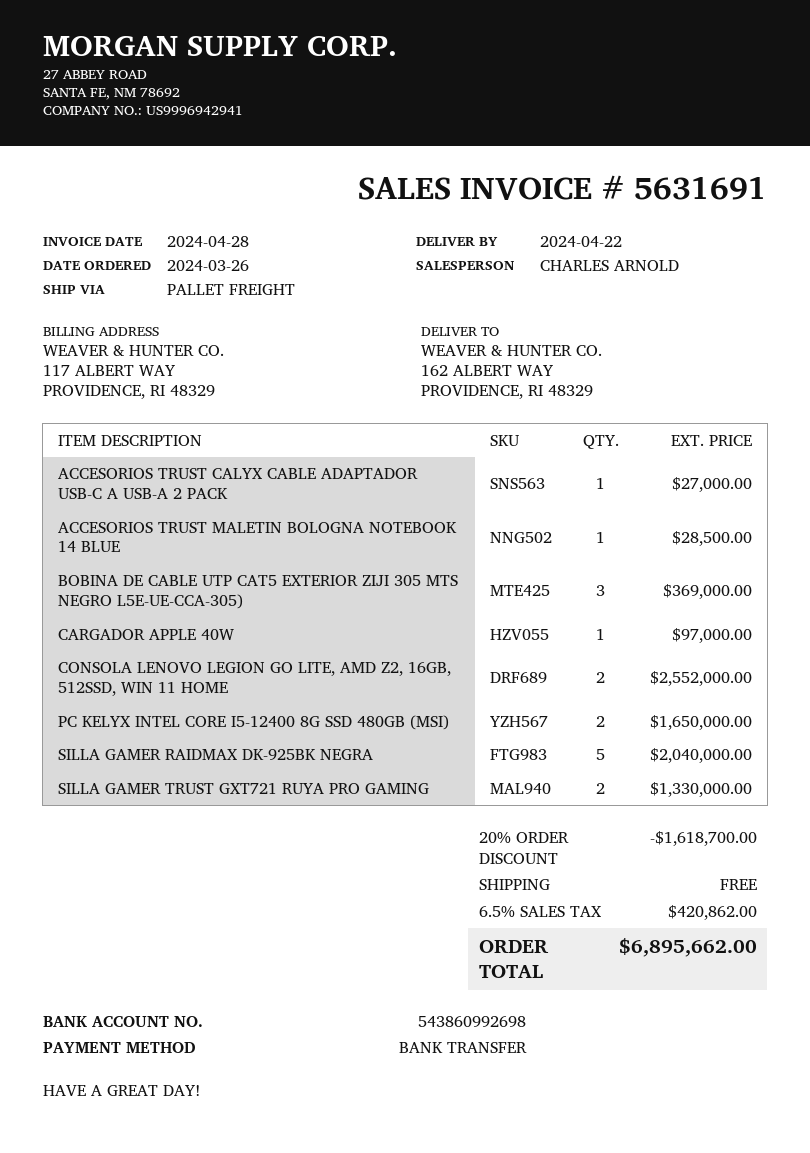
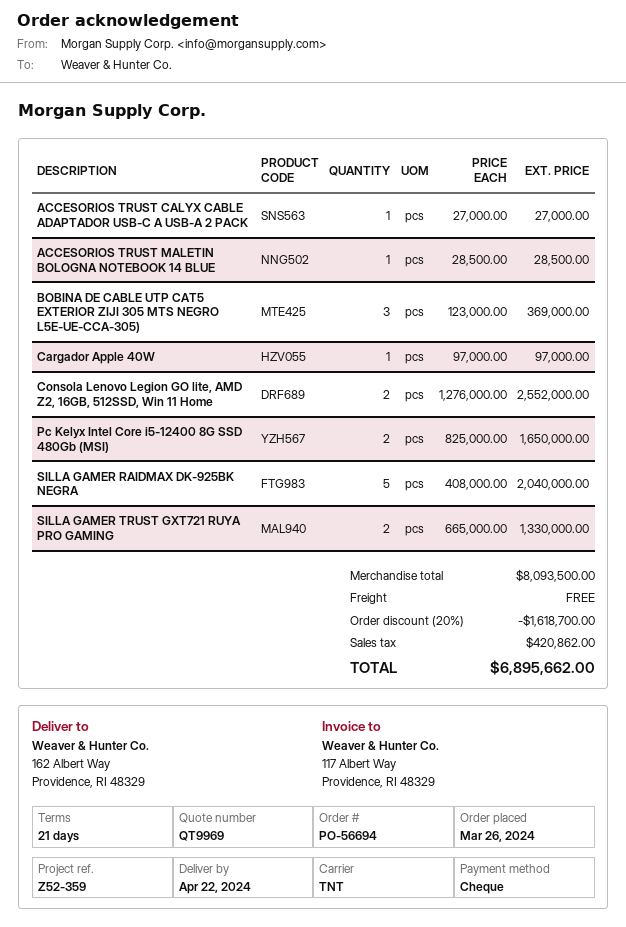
payment method: bank transfer -> cheque
shipping method: pallet freight -> TNT

